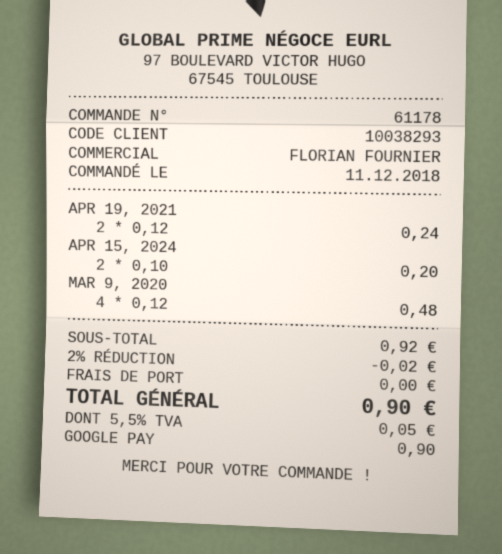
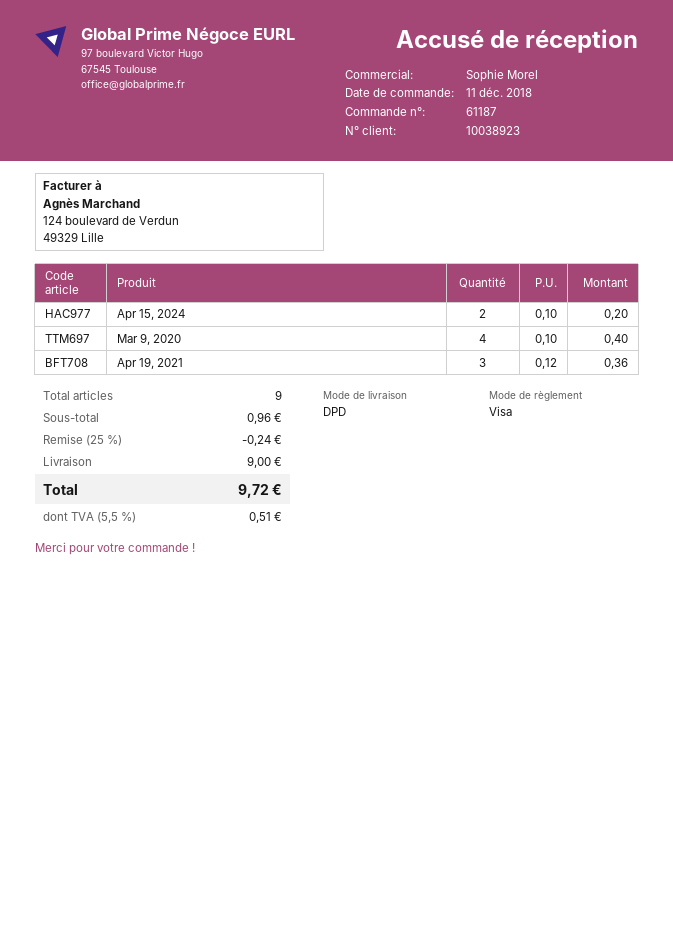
order number: 61178 -> 61187
customer number: 10038293 -> 10038923
sales rep: FLORIAN FOURNIER -> Sophie Morel
payment method: Google Pay -> Visa
APR 19, 2021: 2 x 0.12 = 0.24 -> 3 x 0.12 = 0.36
MAR 9, 2020: 4 x 0.12 = 0.48 -> 4 x 0.10 = 0.40
subtotal: 0.92 -> 0.96
discount: 2% = 0.02 -> 25% = 0.24
shipping: 0.00 -> 9.00
tax: 5.5% = 0.05 -> 5.5% = 0.51
total: 0.90 -> 9.72

